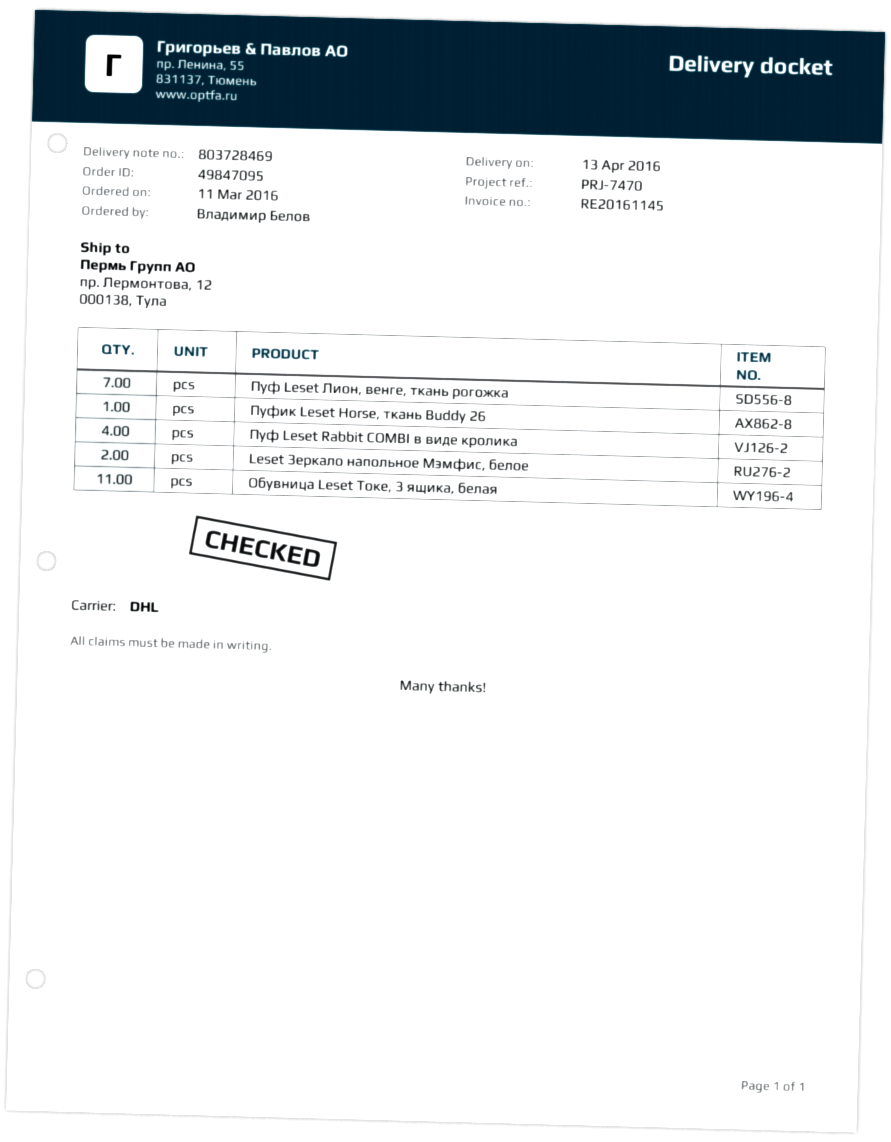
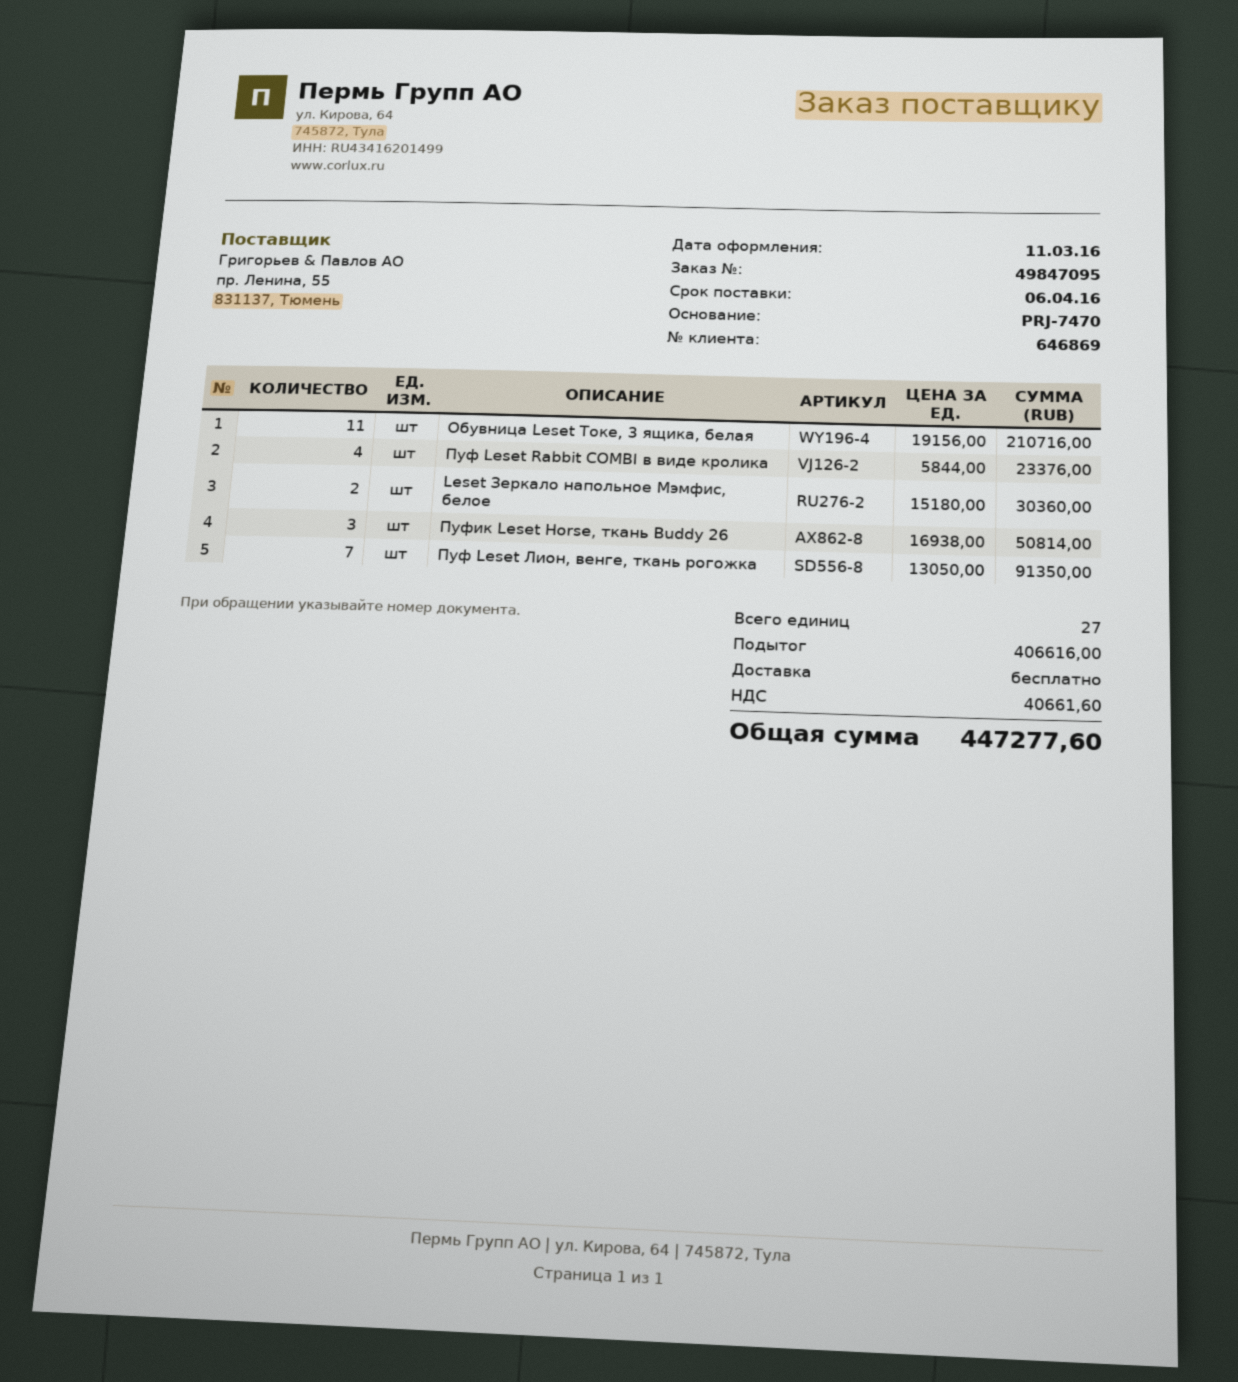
delivery date: 2016-04-13 -> 2016-04-06
Пуфик Leset Horse, ткань Buddy 26: 1 -> 3

